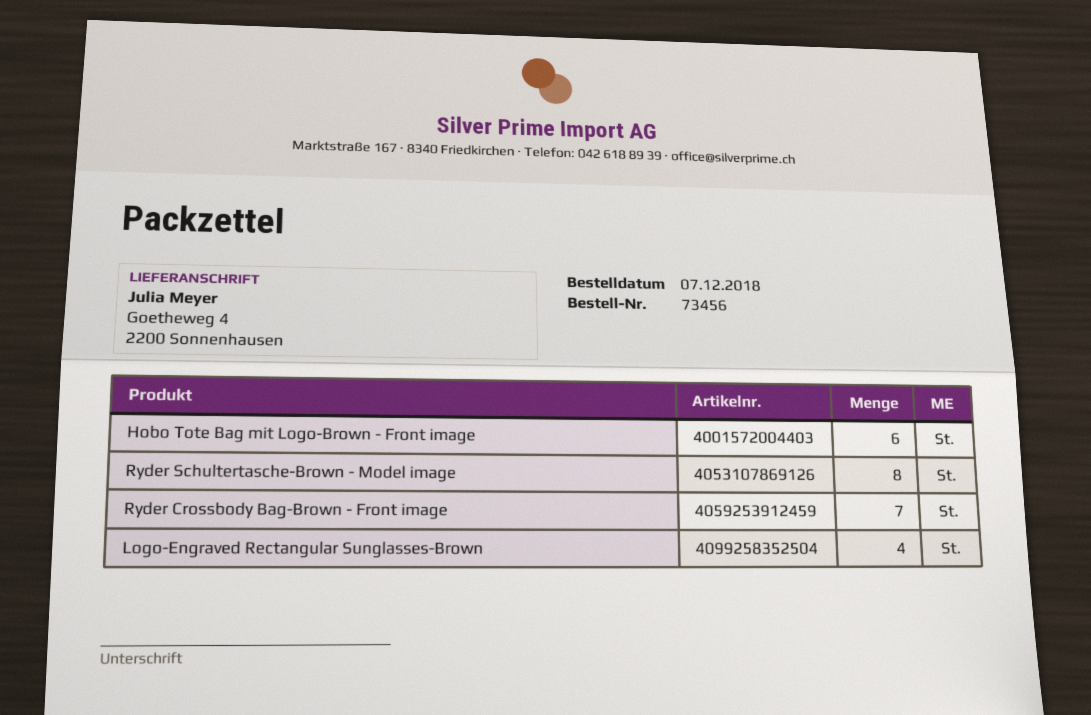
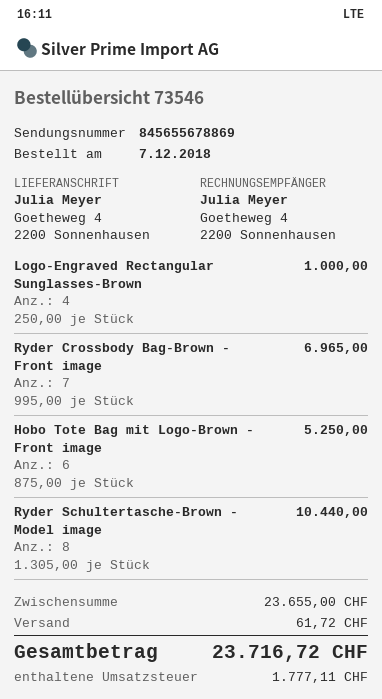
order number: 73456 -> 73546

